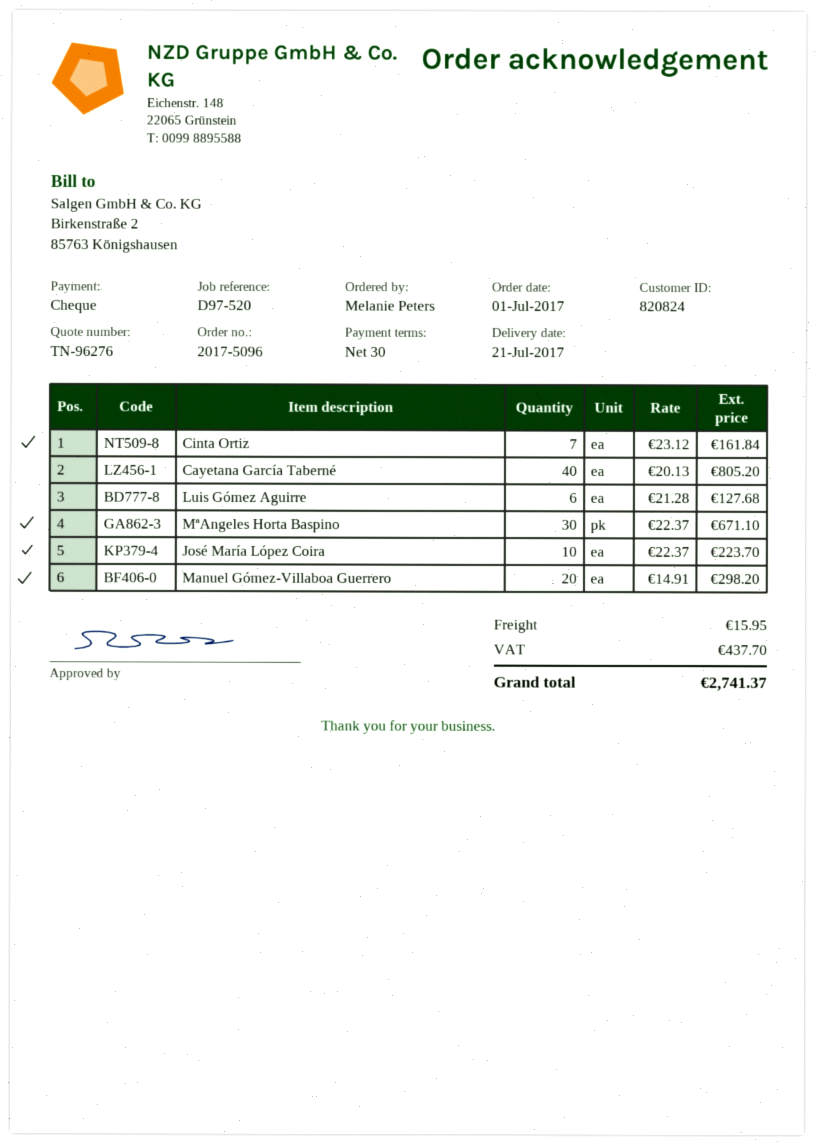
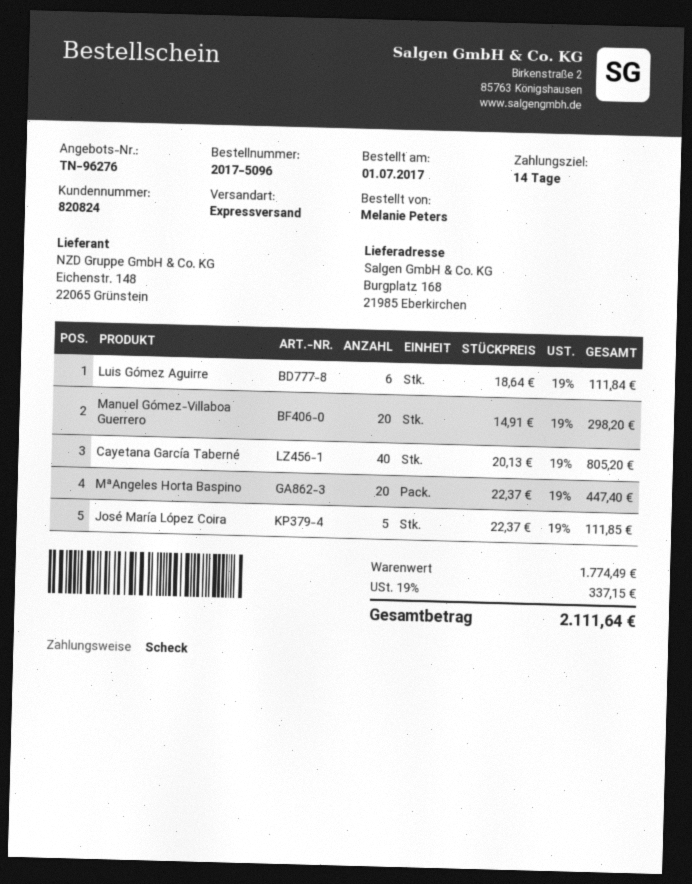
payment terms: 30 days -> 14 days
Cinta Ortiz: 7 x 23.12 = 161.84 -> none
Luis Gómez Aguirre: 6 x 21.28 = 127.68 -> 6 x 18.64 = 111.84
MªAngeles Horta Baspino: 30 x 22.37 = 671.10 -> 20 x 22.37 = 447.40
José María López Coira: 10 x 22.37 = 223.70 -> 5 x 22.37 = 111.85
shipping: 15.95 -> none
tax: 437.70 -> 337.15
total: 2741.37 -> 2111.64

